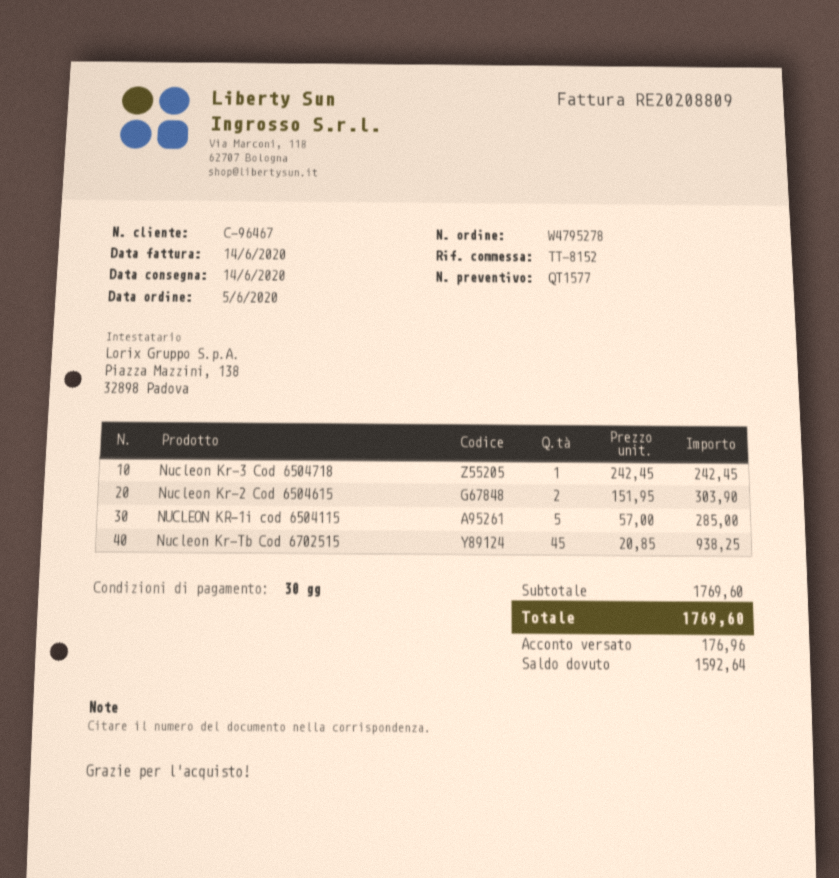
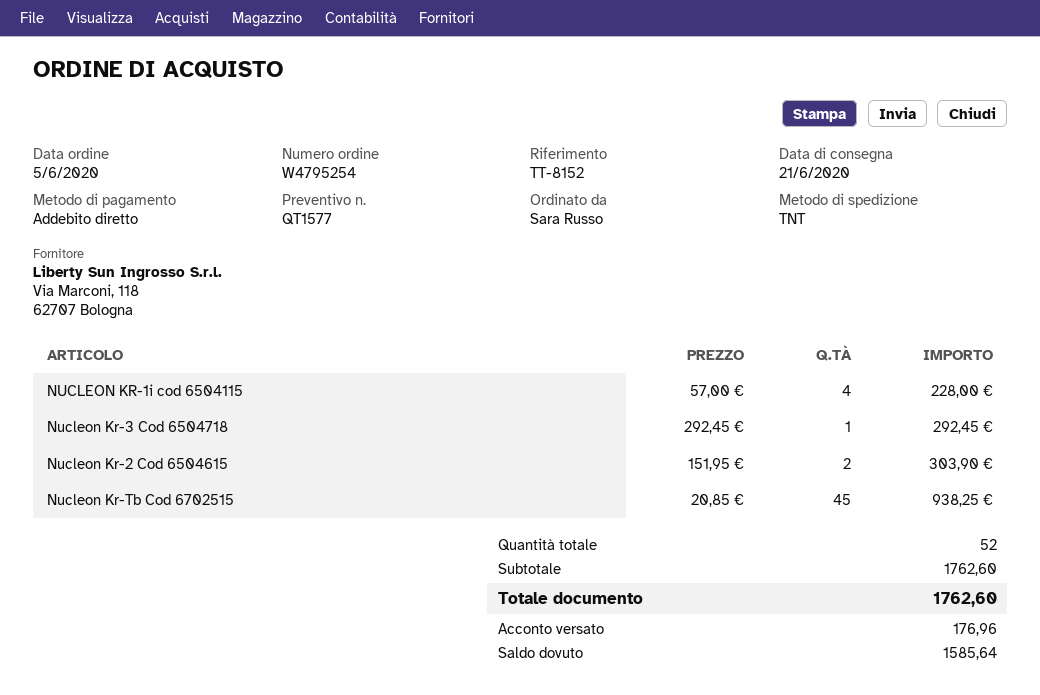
order number: W4795278 -> W4795254
delivery date: 2020-06-14 -> 2020-06-21
Nucleon Kr-3 Cod 6504718: 1 x 242.45 = 242.45 -> 1 x 292.45 = 292.45
NUCLEON KR-1i cod 6504115: 5 x 57.00 = 285.00 -> 4 x 57.00 = 228.00
subtotal: 1769.60 -> 1762.60
total: 1769.60 -> 1762.60
balance: 1592.64 -> 1585.64

